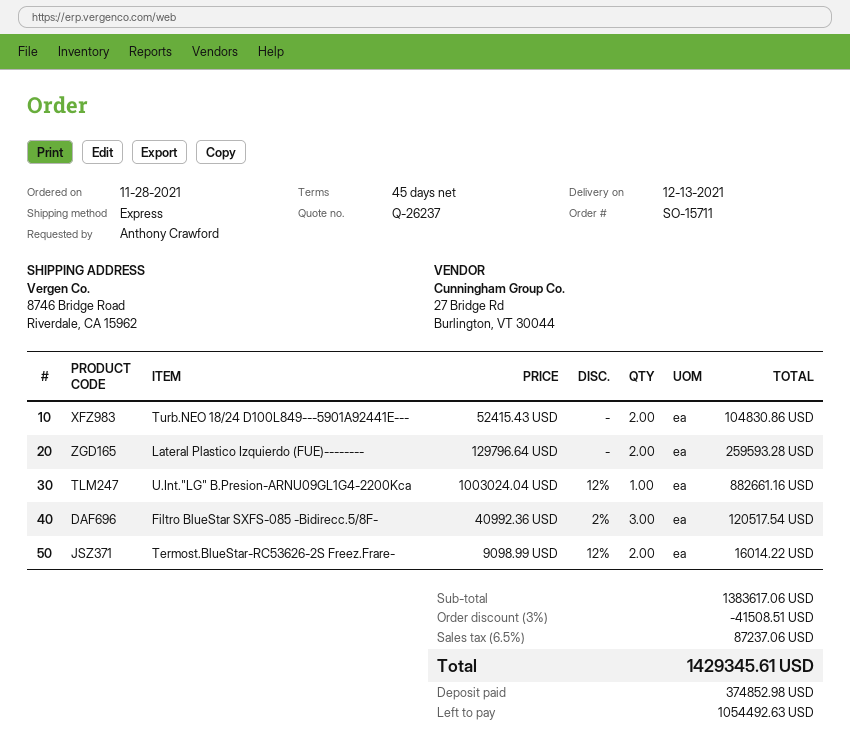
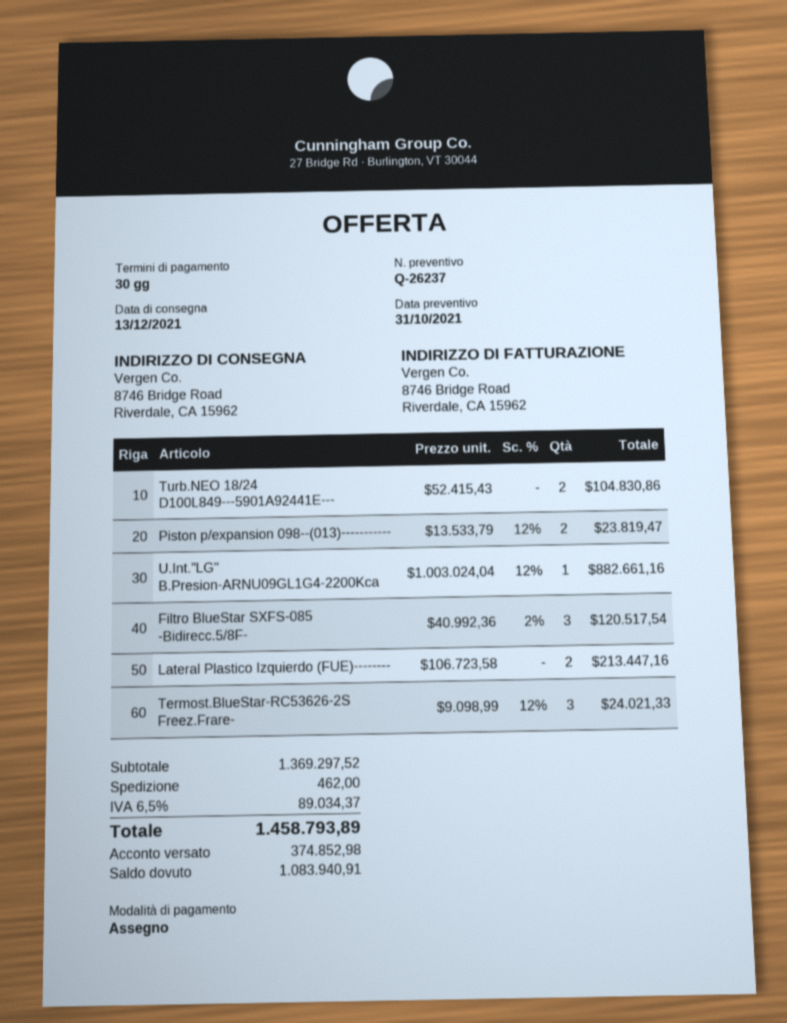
payment terms: 45 days -> 30 days
Lateral Plastico Izquierdo (FUE)--------: 2 x 129796.64 = 259593.28 -> 2 x 106723.58 = 213447.16
Termost.BlueStar-RC53626-2S Freez.Frare-: 2 x 9098.99 - 12% = 16014.22 -> 3 x 9098.99 - 12% = 24021.33
Piston p/expansion 098--(013)-----------: none -> 2 x 13533.79 - 12% = 23819.47
subtotal: 1383617.06 -> 1369297.52
discount: 3% = 41508.51 -> none
shipping: none -> 462.00
tax: 6.5% = 87237.06 -> 6.5% = 89034.37
total: 1429345.61 -> 1458793.89
balance: 1054492.63 -> 1083940.91

